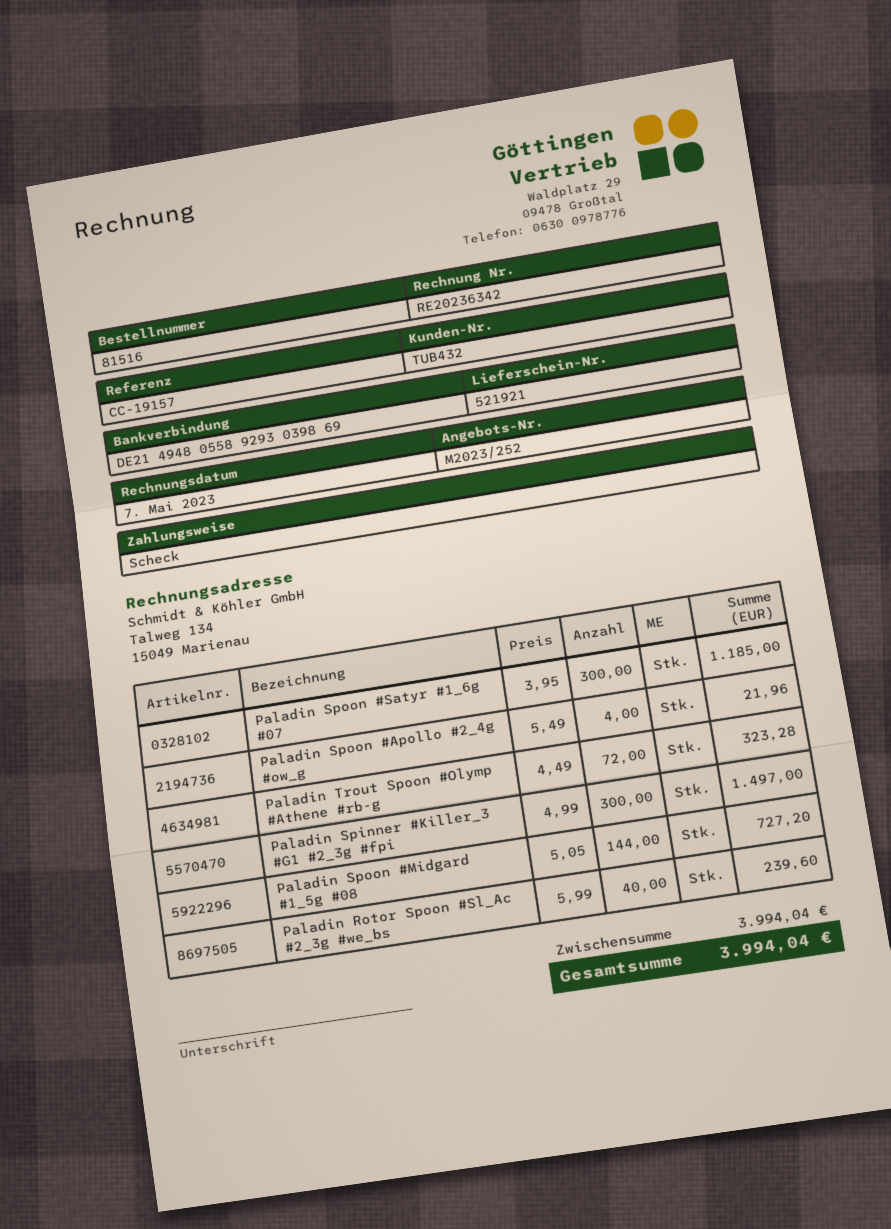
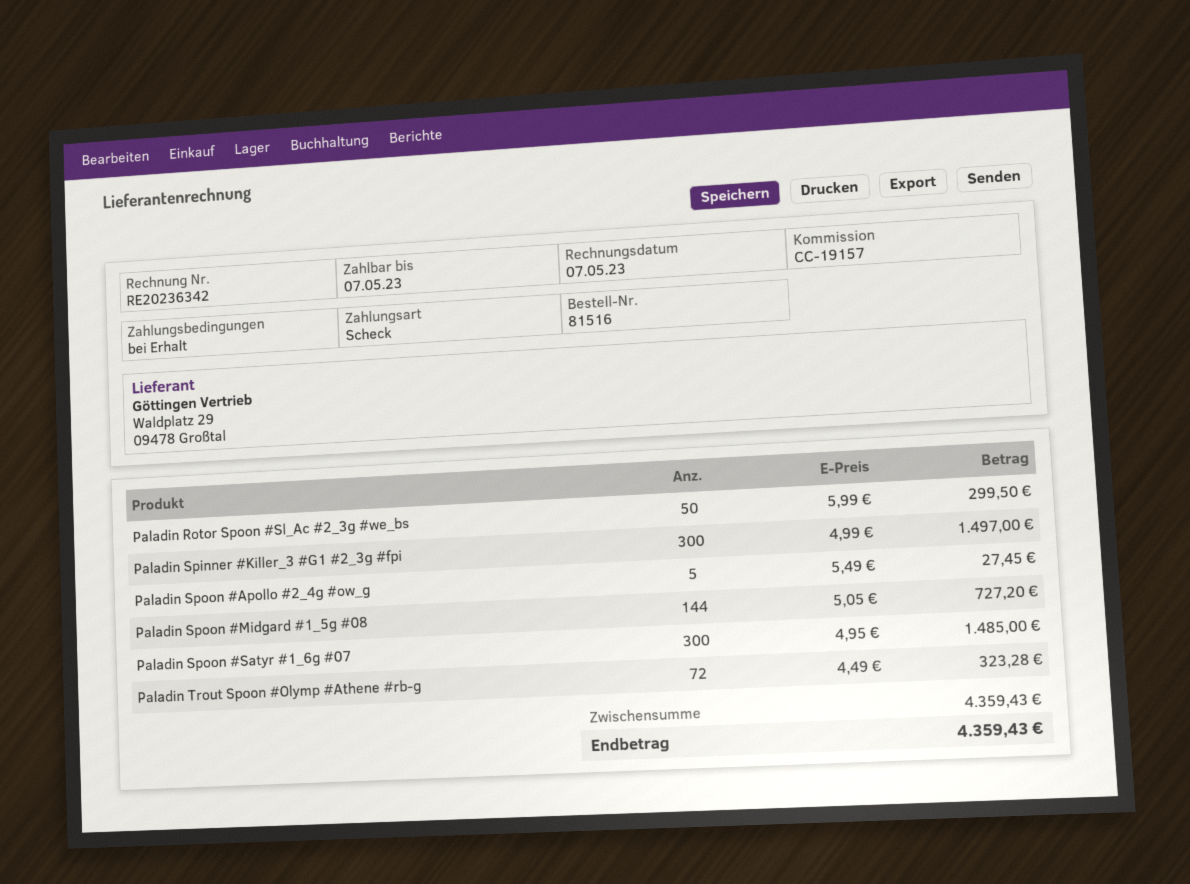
Paladin Spoon #Satyr #1_6g #07: 300 x 3.95 = 1185.00 -> 300 x 4.95 = 1485.00
Paladin Spoon #Apollo #2_4g #ow_g: 4 x 5.49 = 21.96 -> 5 x 5.49 = 27.45
Paladin Rotor Spoon #Sl_Ac #2_3g #we_bs: 40 x 5.99 = 239.60 -> 50 x 5.99 = 299.50
subtotal: 3994.04 -> 4359.43
total: 3994.04 -> 4359.43

